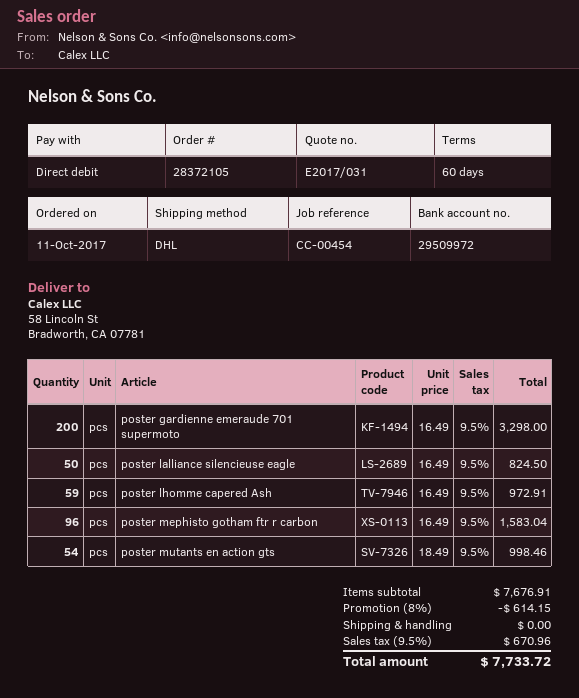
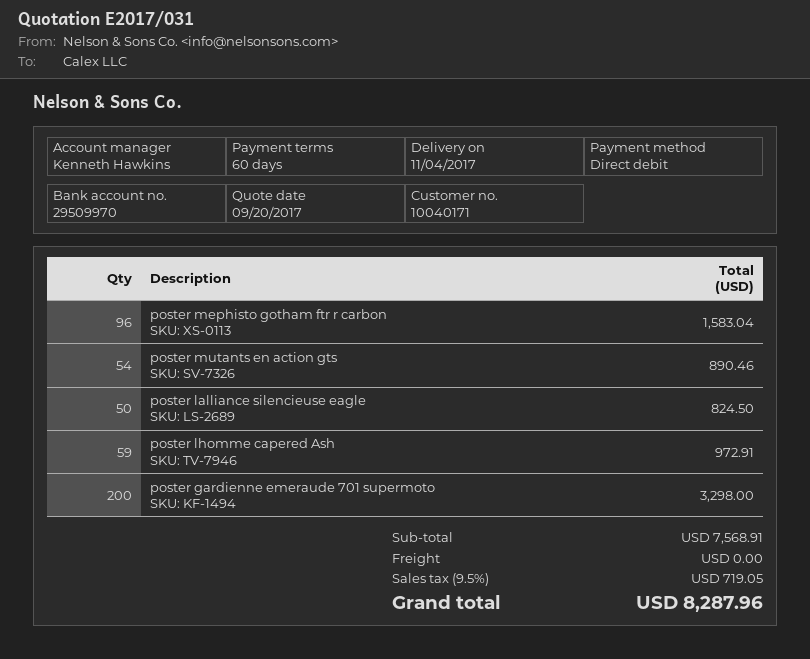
bank account: 29509972 -> 29509970
poster mutants en action gts: 54 for 998.46 -> 54 for 890.46
subtotal: 7676.91 -> 7568.91
discount: 8% = 614.15 -> none
tax: 9.5% = 670.96 -> 9.5% = 719.05
total: 7733.72 -> 8287.96

